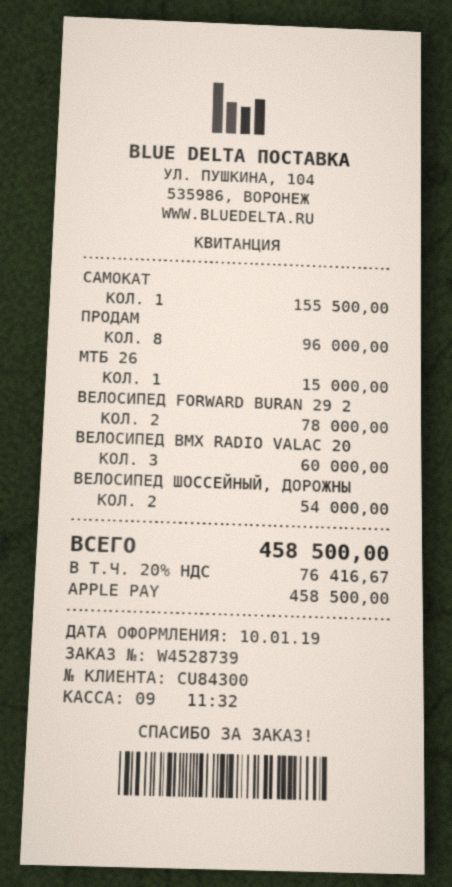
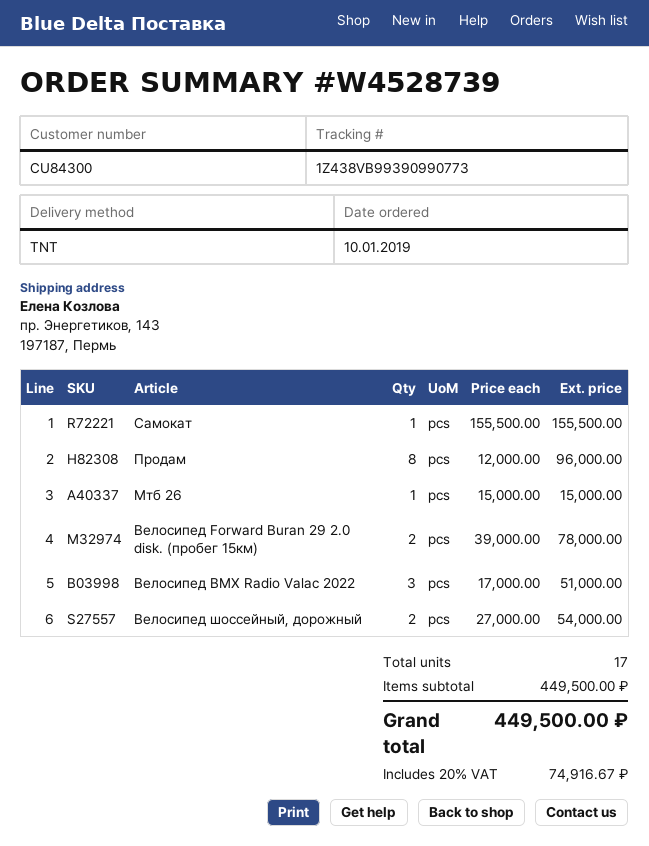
ВЕЛОСИПЕД BMX RADIO VALAC 20: 3 for 60000.00 -> 3 for 51000.00
tax: 20% = 76416.67 -> 20% = 74916.67
total: 458500.00 -> 449500.00

